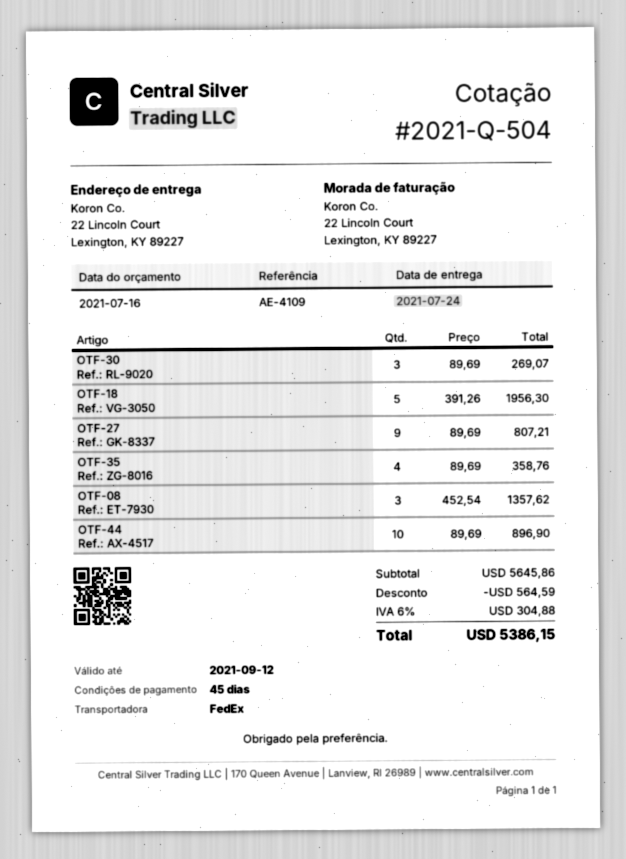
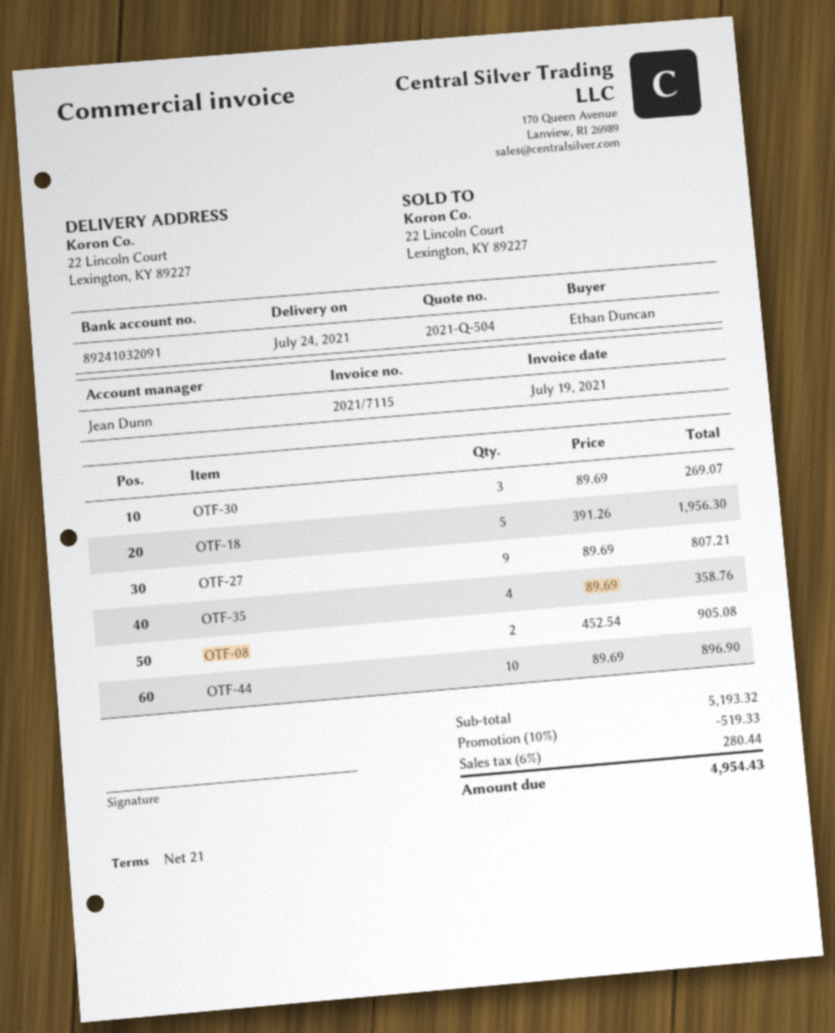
payment terms: 45 days -> 21 days
OTF-08: 3 x 452.54 = 1357.62 -> 2 x 452.54 = 905.08
subtotal: 5645.86 -> 5193.32
discount: 564.59 -> 519.33
tax: 6% = 304.88 -> 6% = 280.44
total: 5386.15 -> 4954.43

